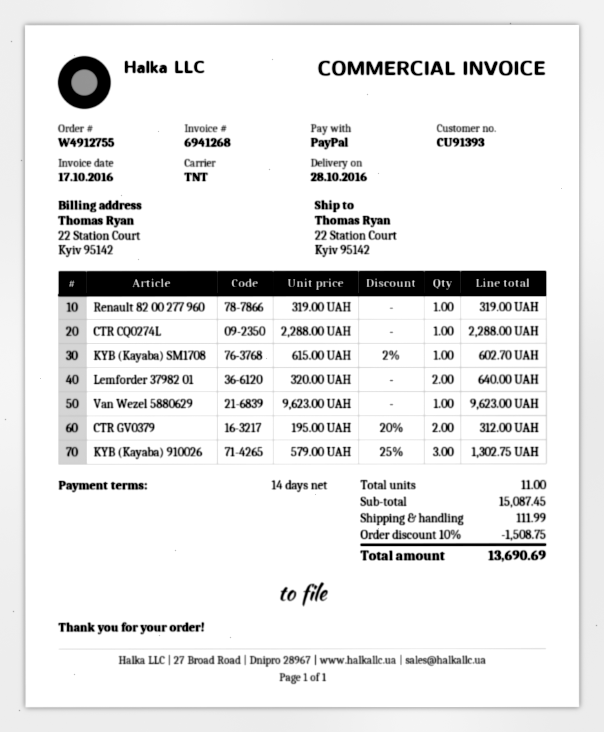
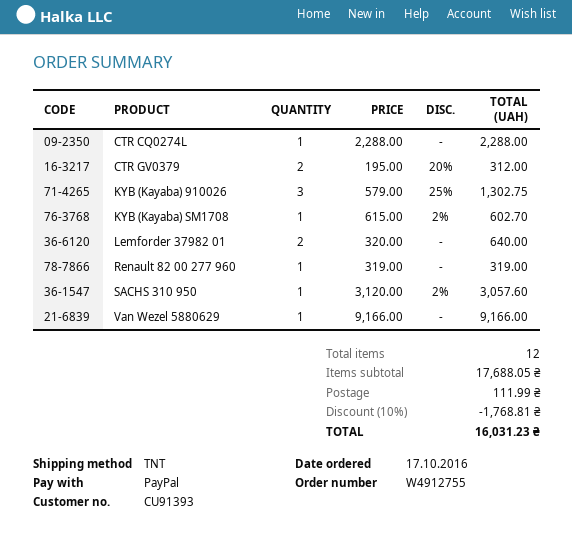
Van Wezel 5880629: 1 x 9623.00 = 9623.00 -> 1 x 9166.00 = 9166.00
SACHS 310 950: none -> 1 x 3120.00 - 2% = 3057.60
total quantity: 11 -> 12
subtotal: 15087.45 -> 17688.05
discount: 10% = 1508.75 -> 10% = 1768.81
total: 13690.69 -> 16031.23

